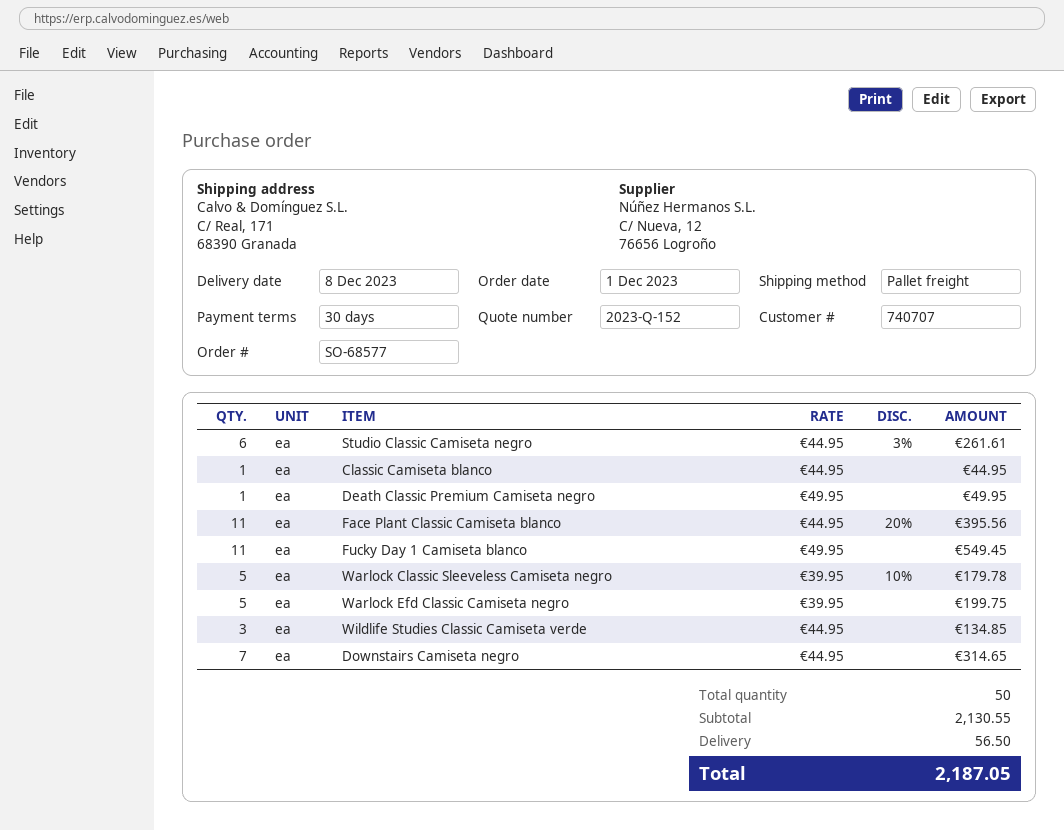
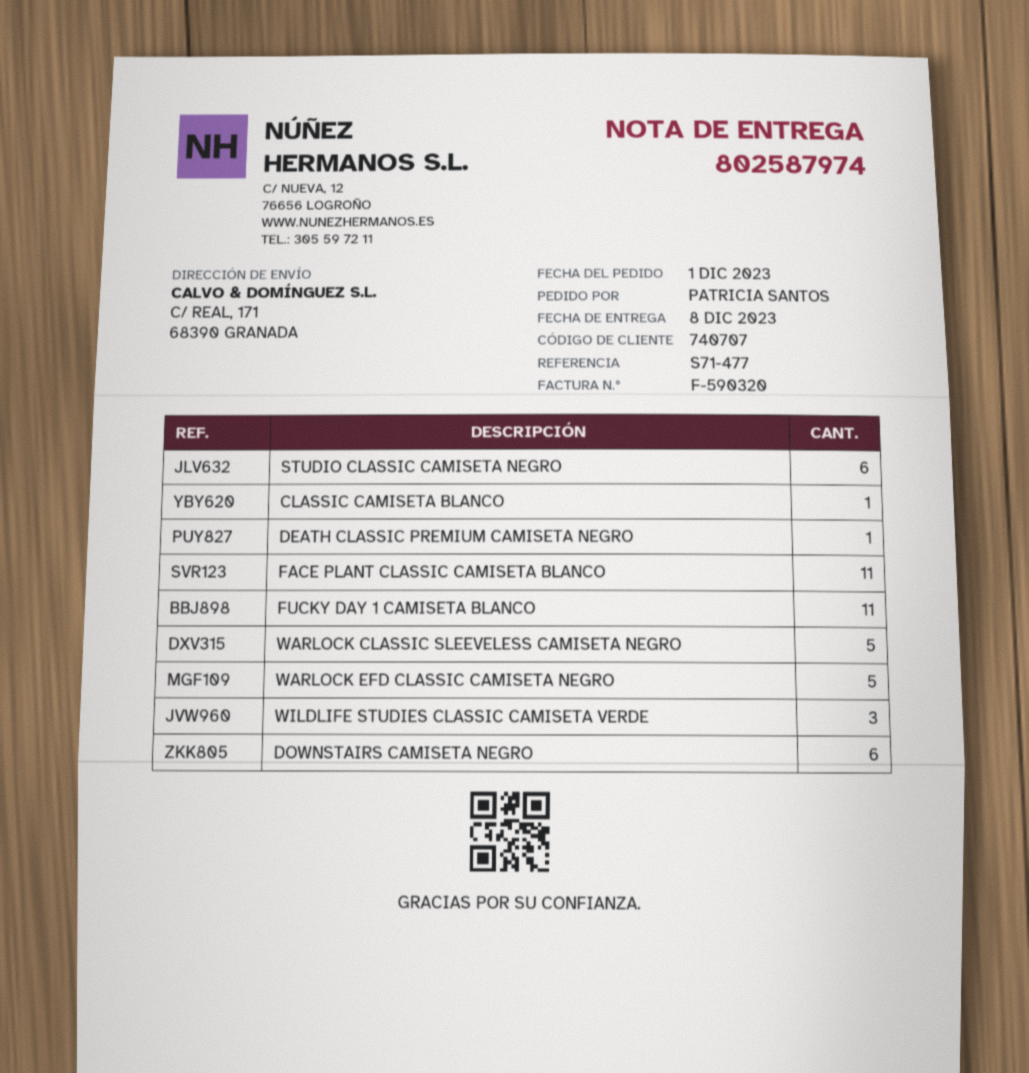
Downstairs Camiseta negro: 7 -> 6

